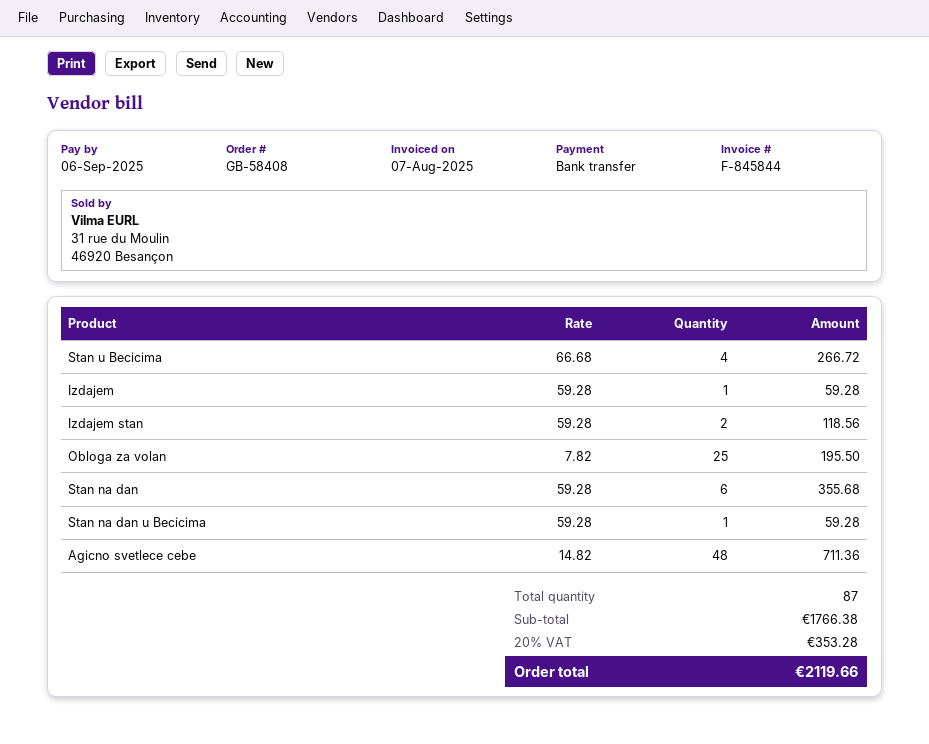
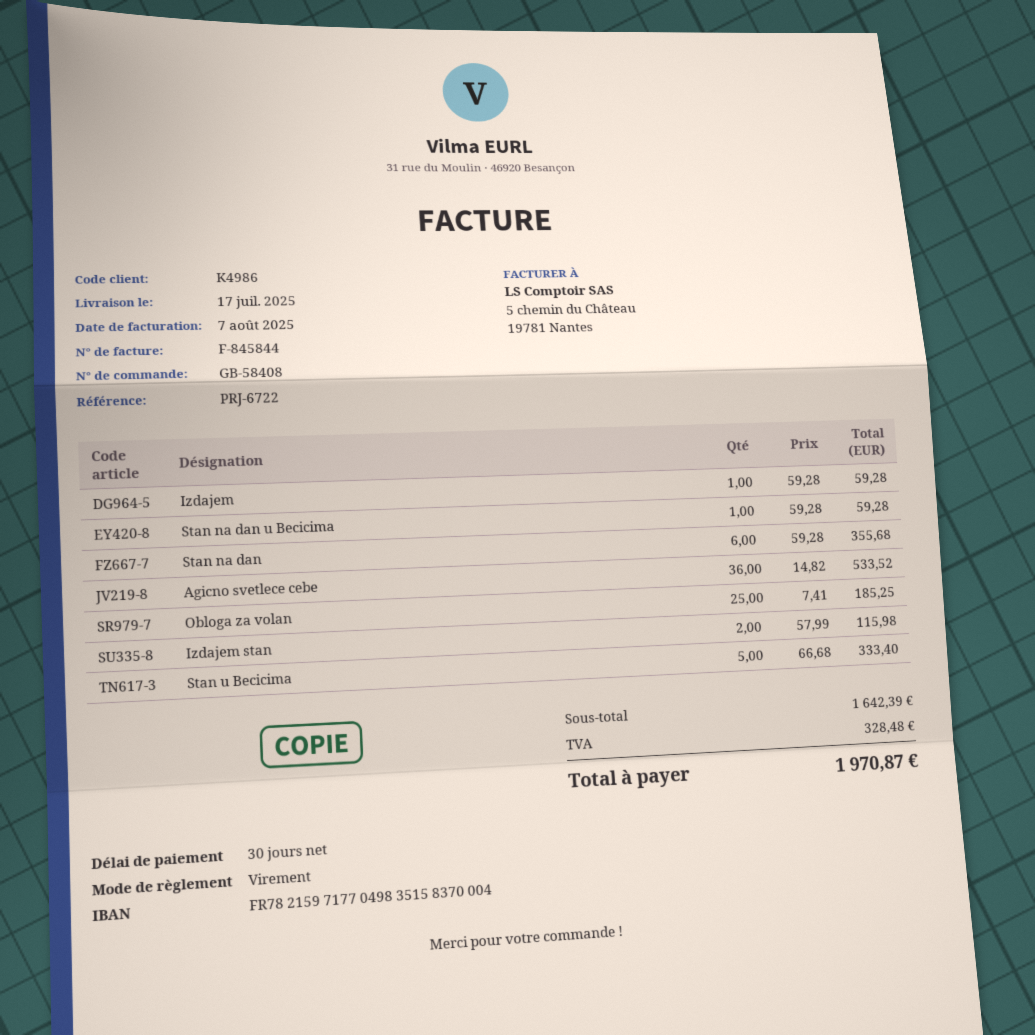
Stan u Becicima: 4 x 66.68 = 266.72 -> 5 x 66.68 = 333.40
Izdajem stan: 2 x 59.28 = 118.56 -> 2 x 57.99 = 115.98
Obloga za volan: 25 x 7.82 = 195.50 -> 25 x 7.41 = 185.25
Agicno svetlece cebe: 48 x 14.82 = 711.36 -> 36 x 14.82 = 533.52
subtotal: 1766.38 -> 1642.39
tax: 353.28 -> 328.48
total: 2119.66 -> 1970.87

